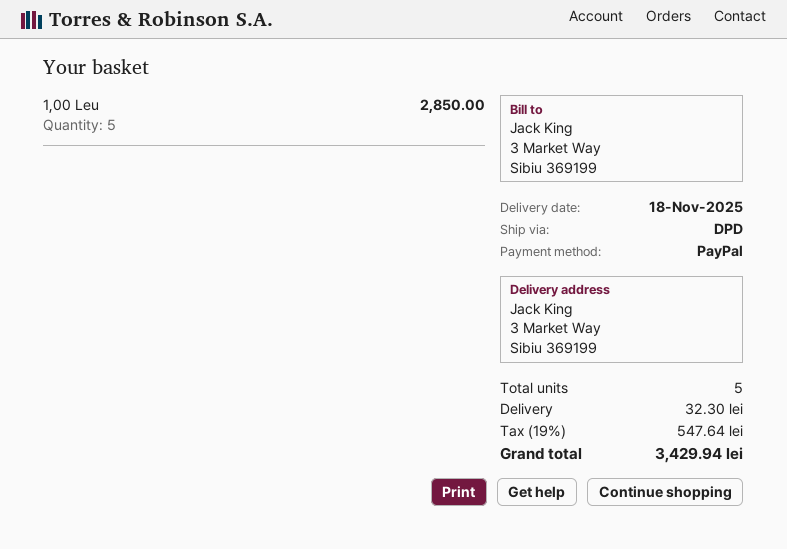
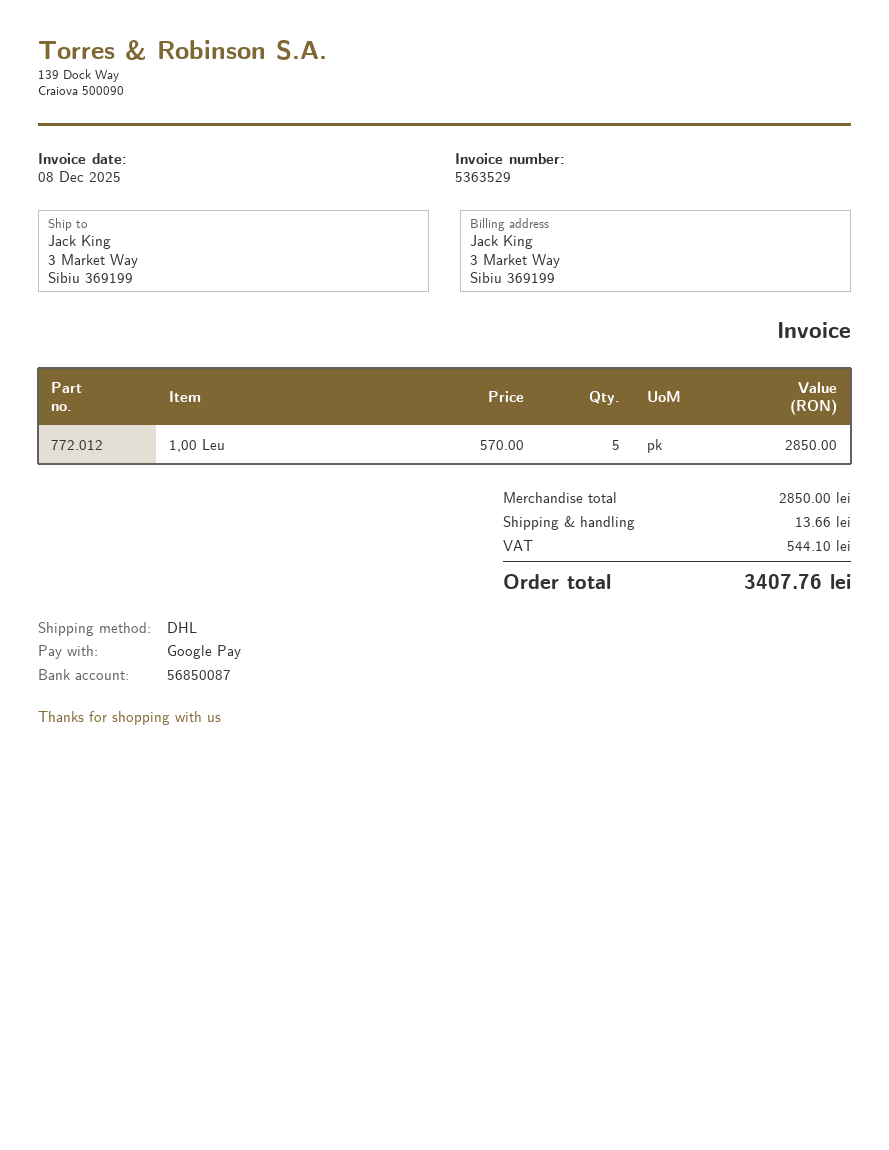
payment method: PayPal -> Google Pay
shipping method: DPD -> DHL
shipping: 32.30 -> 13.66
tax: 547.64 -> 544.10
total: 3429.94 -> 3407.76

